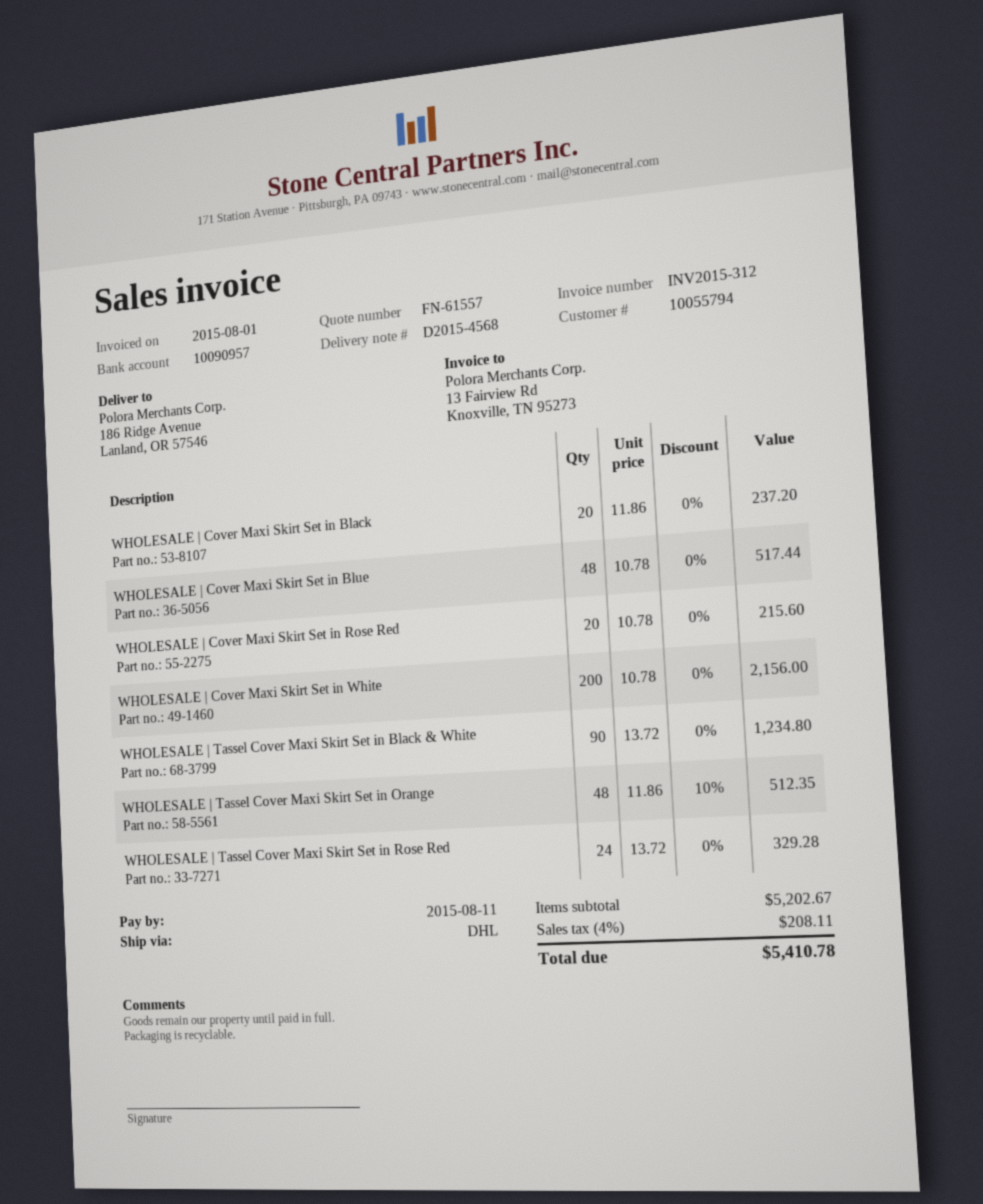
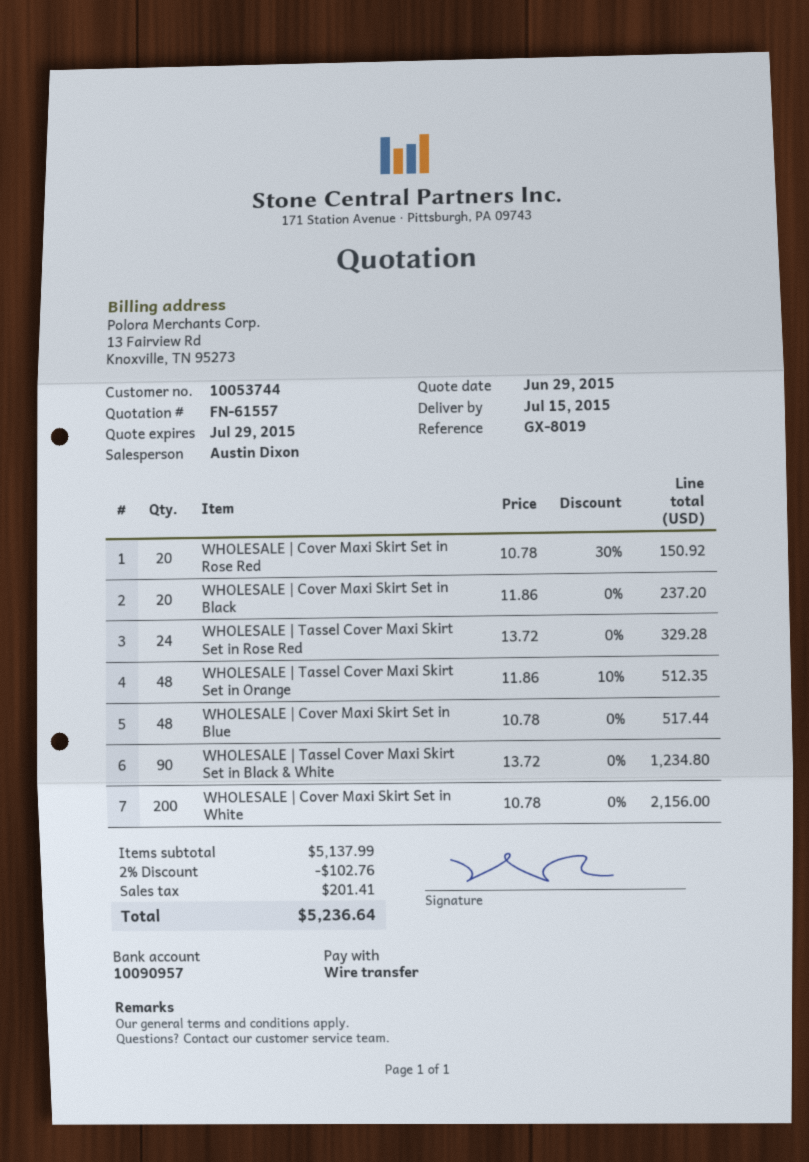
customer number: 10055794 -> 10053744
WHOLESALE | Cover Maxi Skirt Set in Rose Red: 20 x 10.78 = 215.60 -> 20 x 10.78 - 30% = 150.92
subtotal: 5202.67 -> 5137.99
discount: none -> 2% = 102.76
tax: 208.11 -> 201.41
total: 5410.78 -> 5236.64

